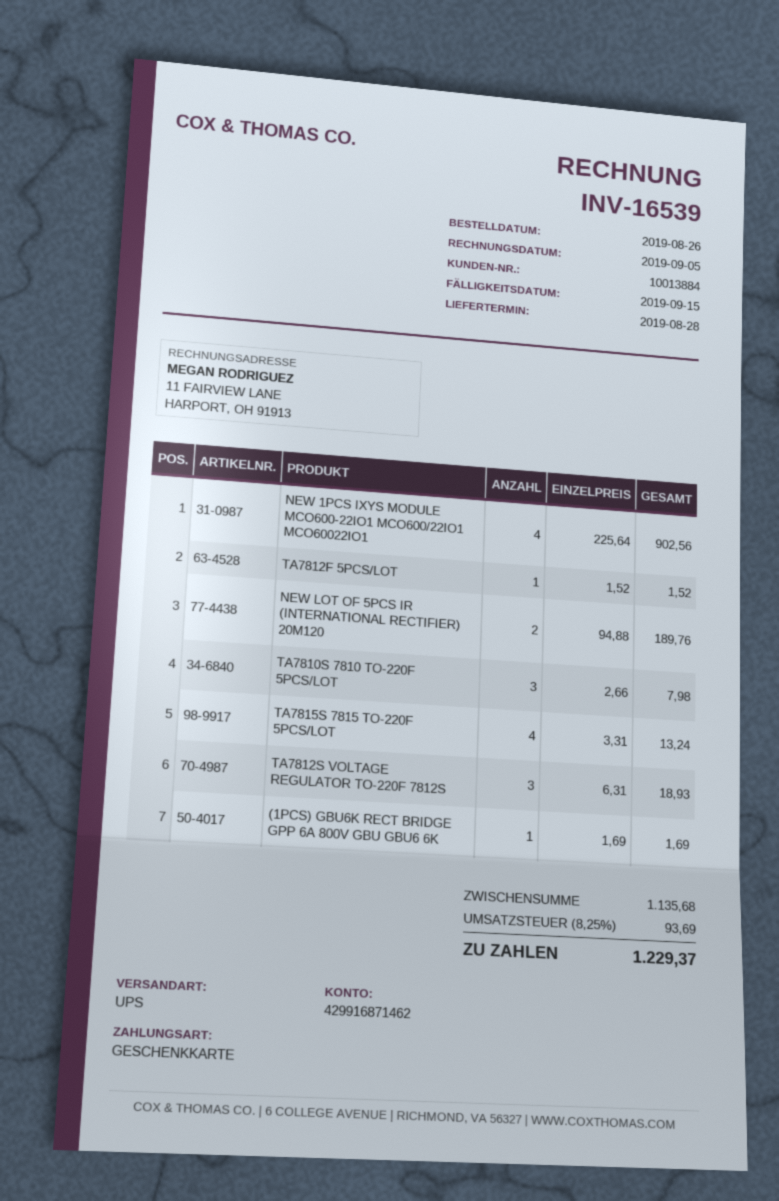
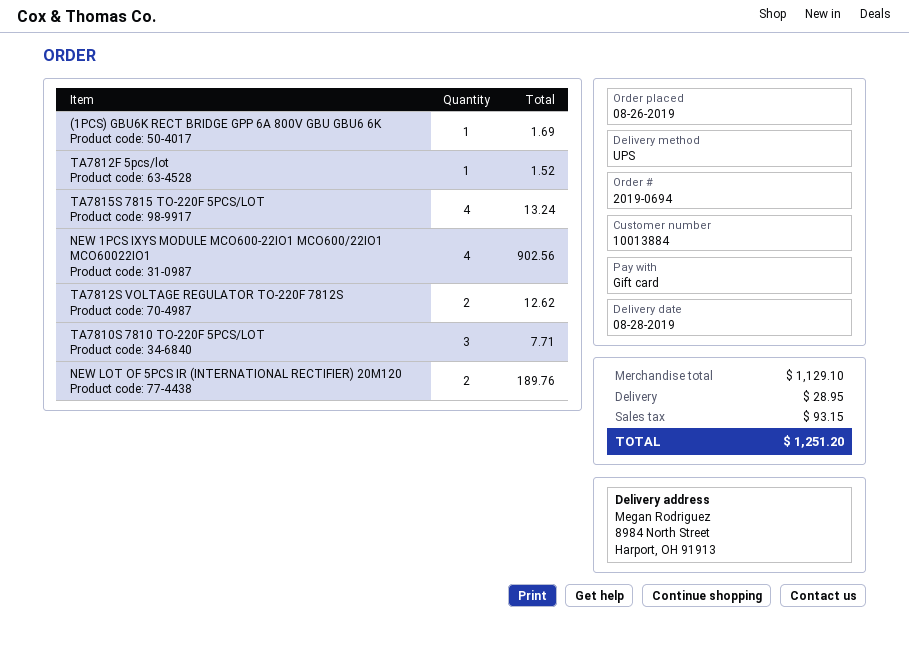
TA7810S 7810 TO-220F 5PCS/LOT: 3 for 7.98 -> 3 for 7.71
TA7812S VOLTAGE REGULATOR TO-220F 7812S: 3 for 18.93 -> 2 for 12.62
subtotal: 1135.68 -> 1129.10
shipping: none -> 28.95
tax: 93.69 -> 93.15
total: 1229.37 -> 1251.20

